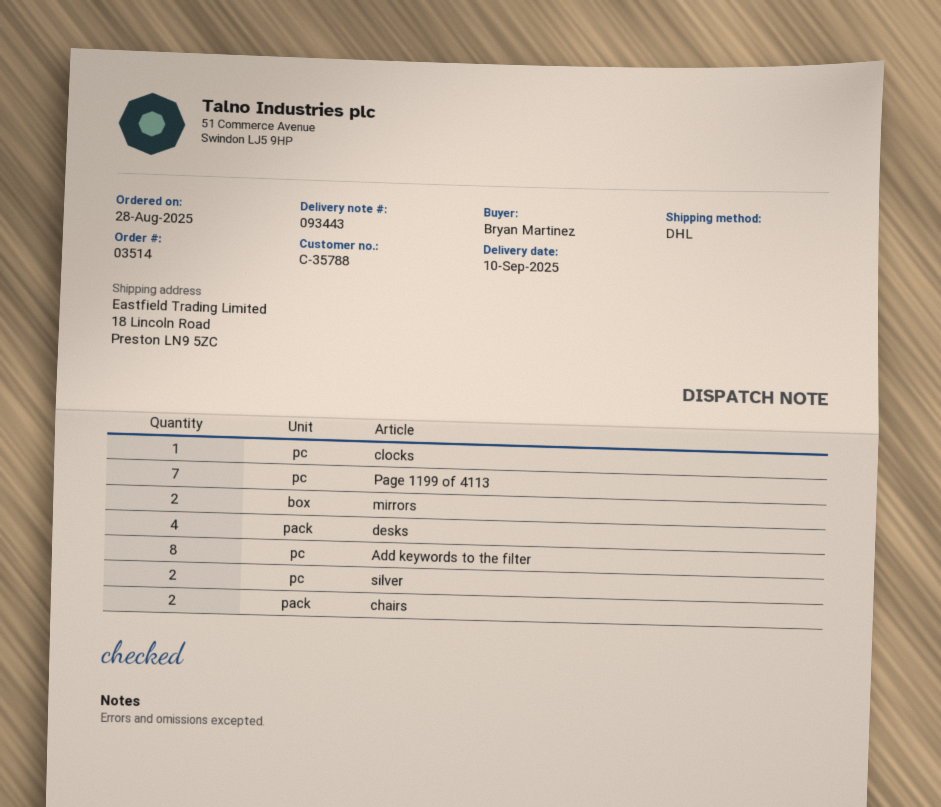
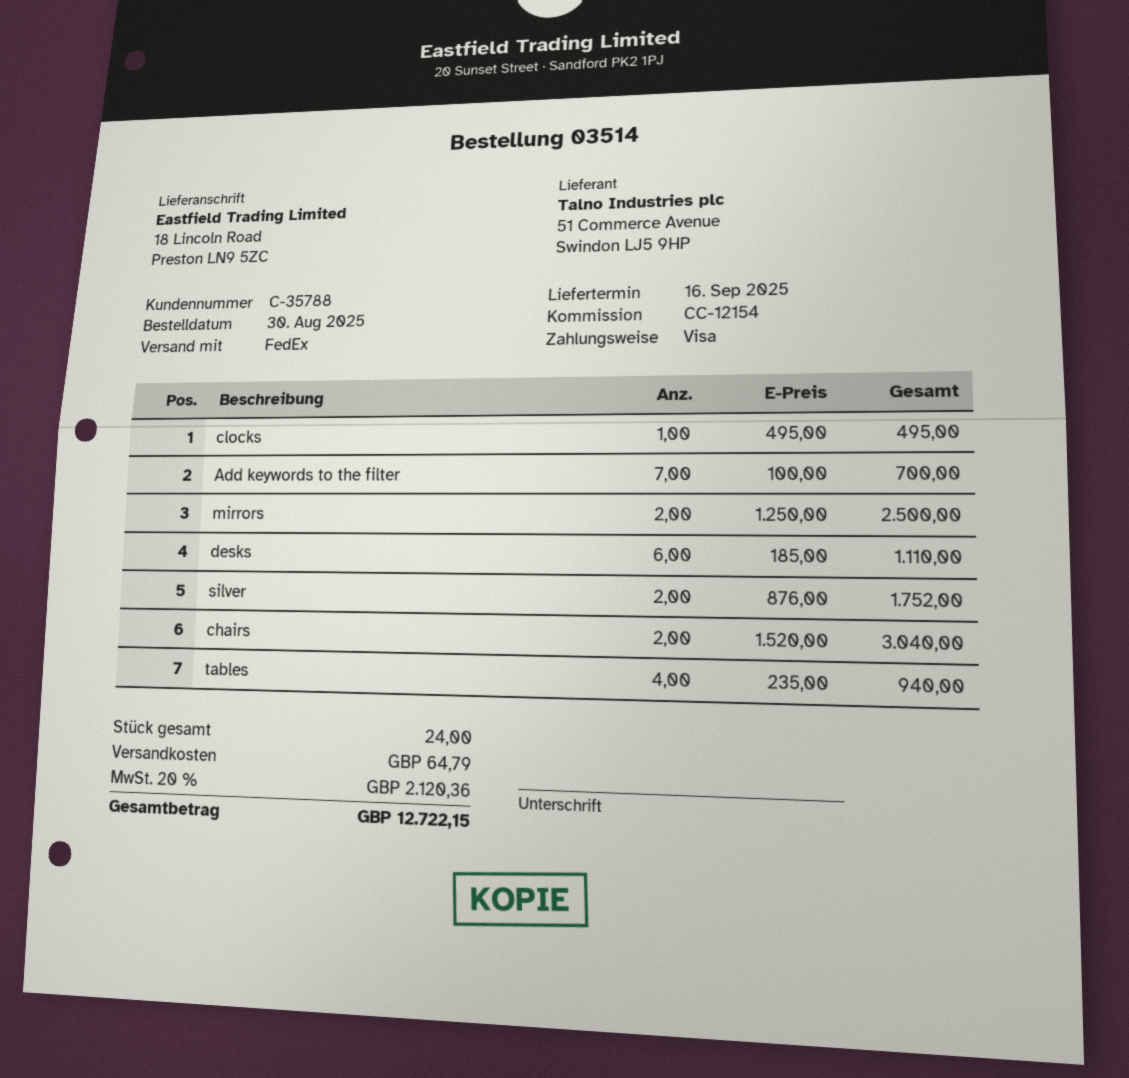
order date: 2025-08-28 -> 2025-08-30
delivery date: 2025-09-10 -> 2025-09-16
shipping method: DHL -> FedEx
Page 1199 of 4113: 7 -> none
desks: 4 -> 6
Add keywords to the filter: 8 -> 7
tables: none -> 4

